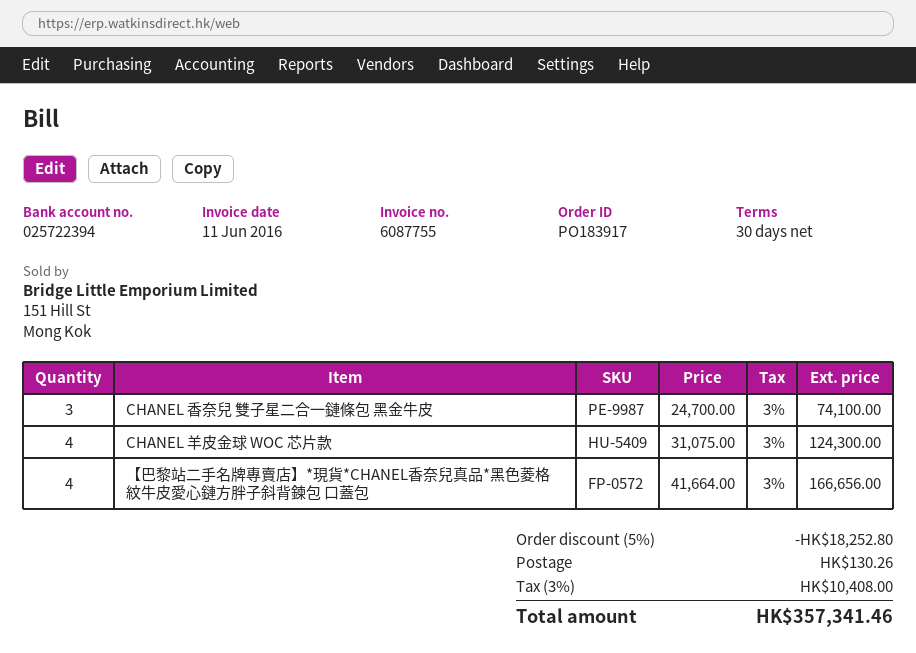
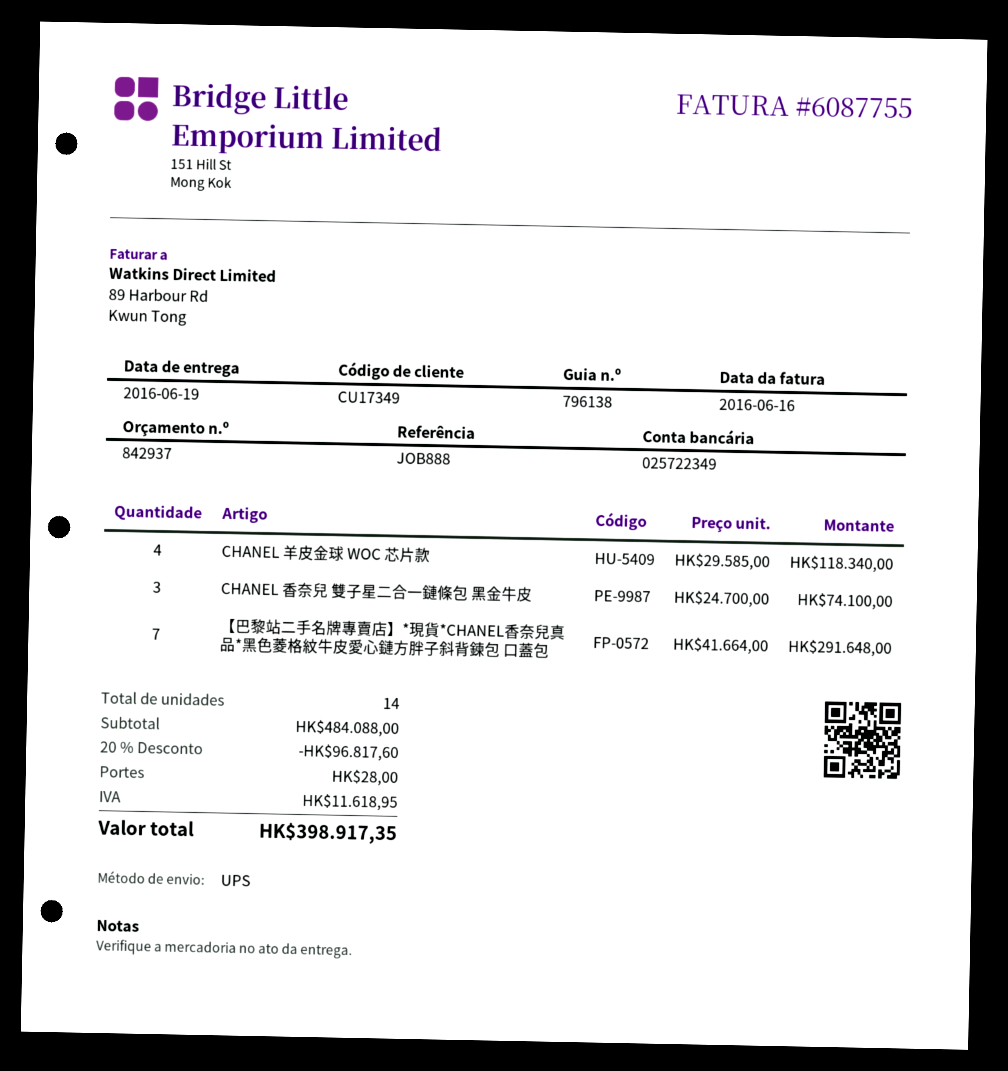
invoice date: 2016-06-11 -> 2016-06-16
bank account: 025722394 -> 025722349
CHANEL 羊皮金球 WOC 芯片款: 4 x 31075.00 = 124300.00 -> 4 x 29585.00 = 118340.00
【巴黎站二手名牌專賣店】*現貨*CHANEL香奈兒真品*黑色菱格紋牛皮愛心鏈方胖子斜背鍊包 口蓋包: 4 x 41664.00 = 166656.00 -> 7 x 41664.00 = 291648.00
discount: 5% = 18252.80 -> 20% = 96817.60
shipping: 130.26 -> 28.00
tax: 10408.00 -> 11618.95
total: 357341.46 -> 398917.35

